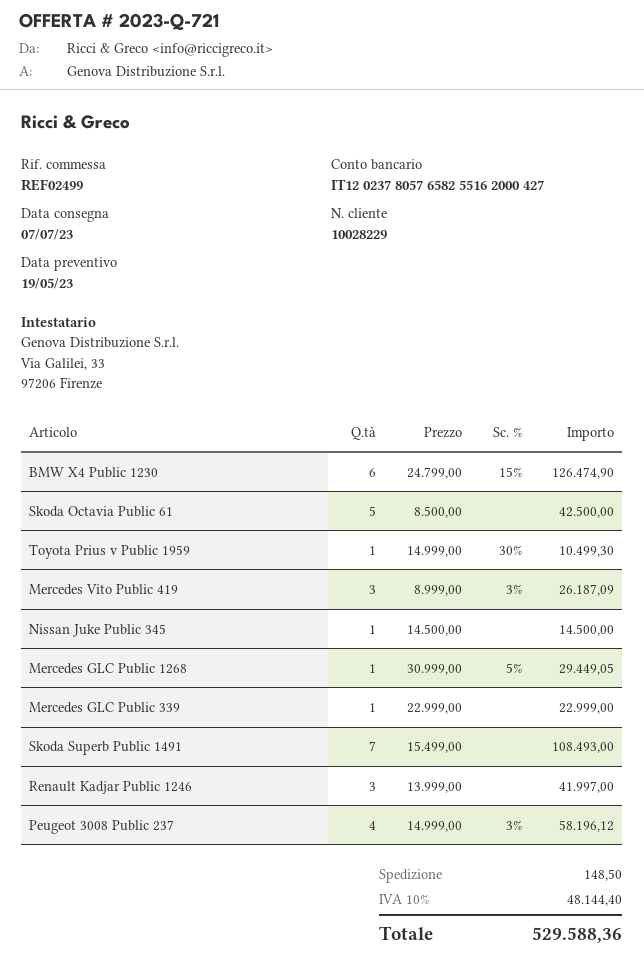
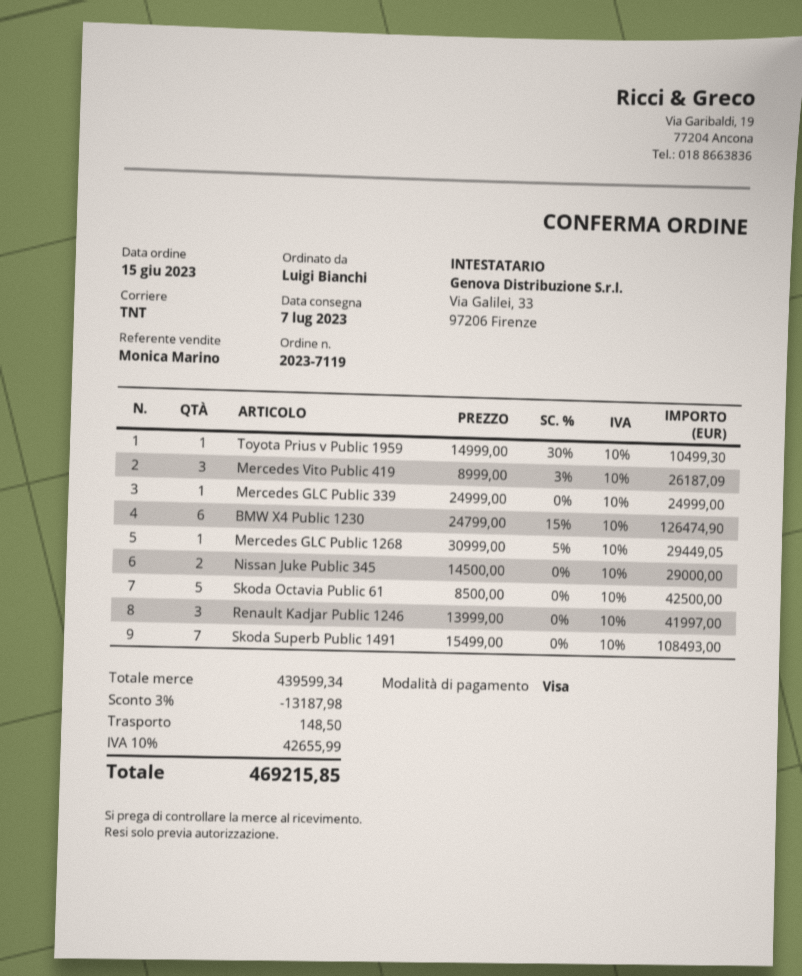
Nissan Juke Public 345: 1 x 14500.00 = 14500.00 -> 2 x 14500.00 = 29000.00
Mercedes GLC Public 339: 1 x 22999.00 = 22999.00 -> 1 x 24999.00 = 24999.00
Peugeot 3008 Public 237: 4 x 14999.00 - 3% = 58196.12 -> none
discount: none -> 3% = 13187.98
tax: 10% = 48144.40 -> 10% = 42655.99
total: 529588.36 -> 469215.85

